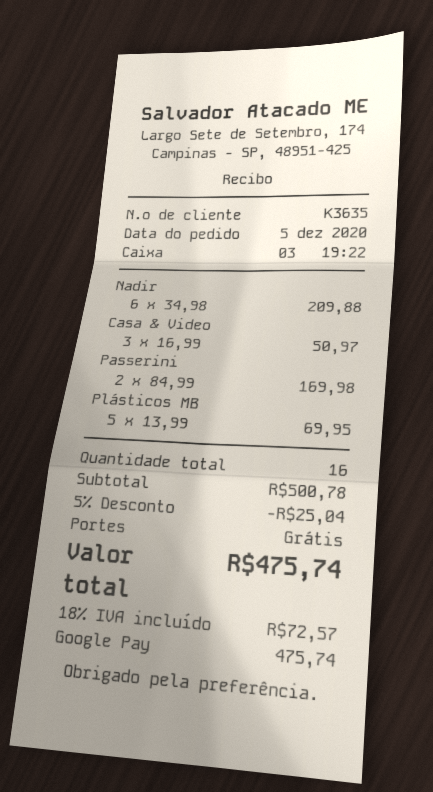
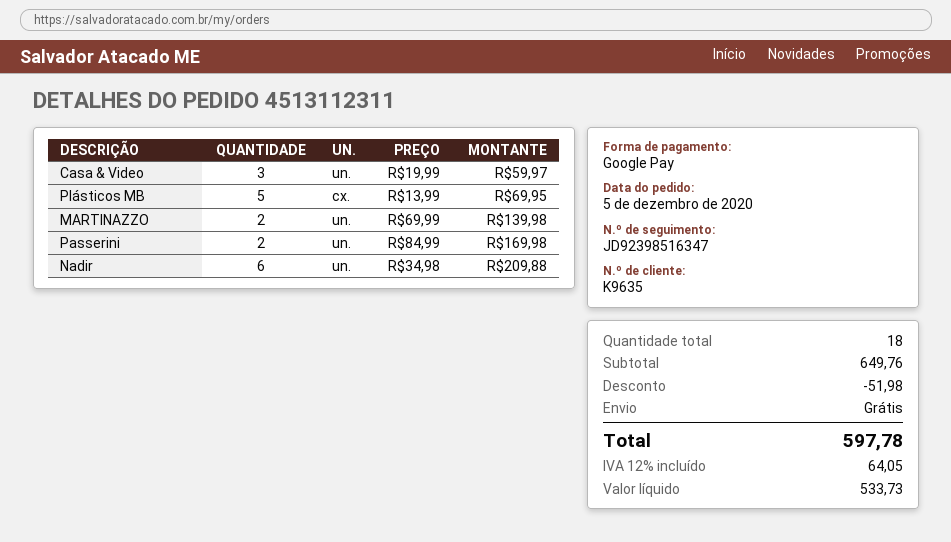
customer number: K3635 -> K9635
Casa & Video: 3 x 16.99 = 50.97 -> 3 x 19.99 = 59.97
MARTINAZZO: none -> 2 x 69.99 = 139.98
total quantity: 16 -> 18
subtotal: 500.78 -> 649.76
discount: 25.04 -> 51.98
tax: 18% = 72.57 -> 12% = 64.05
total: 475.74 -> 597.78

